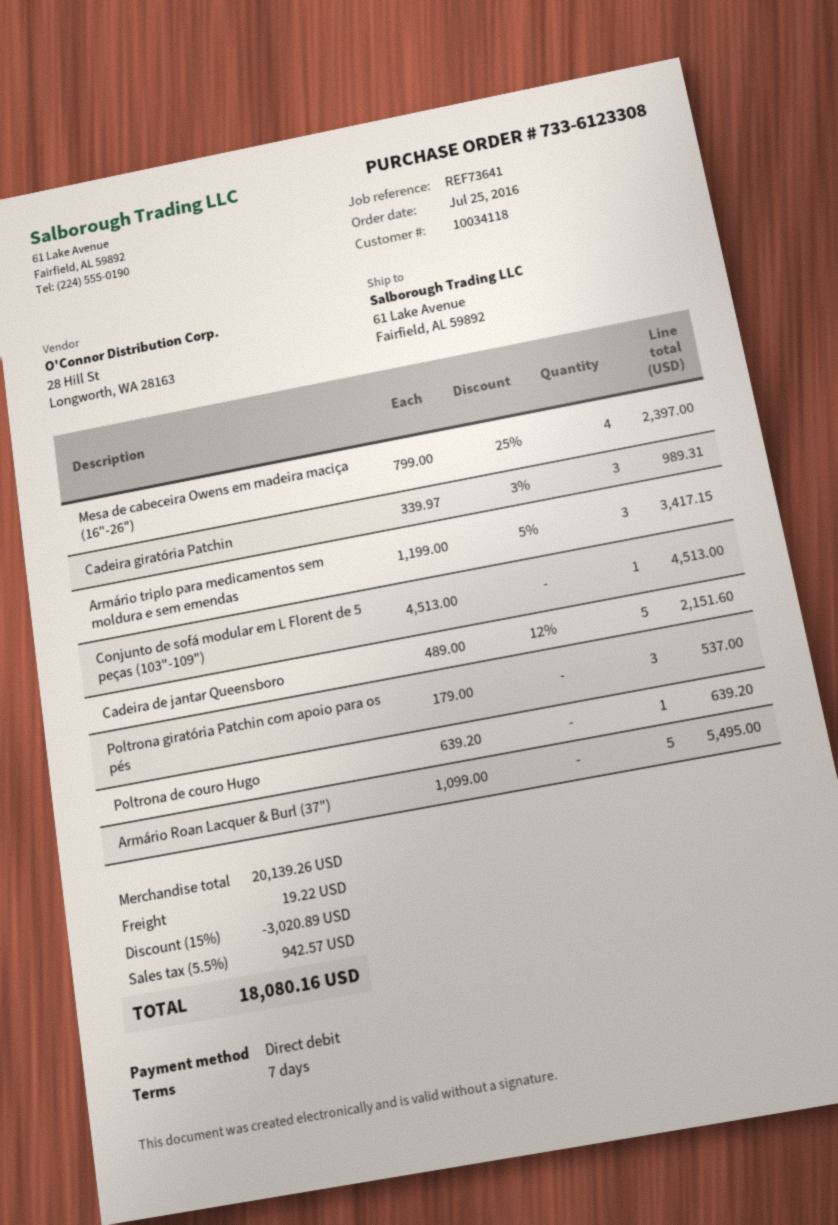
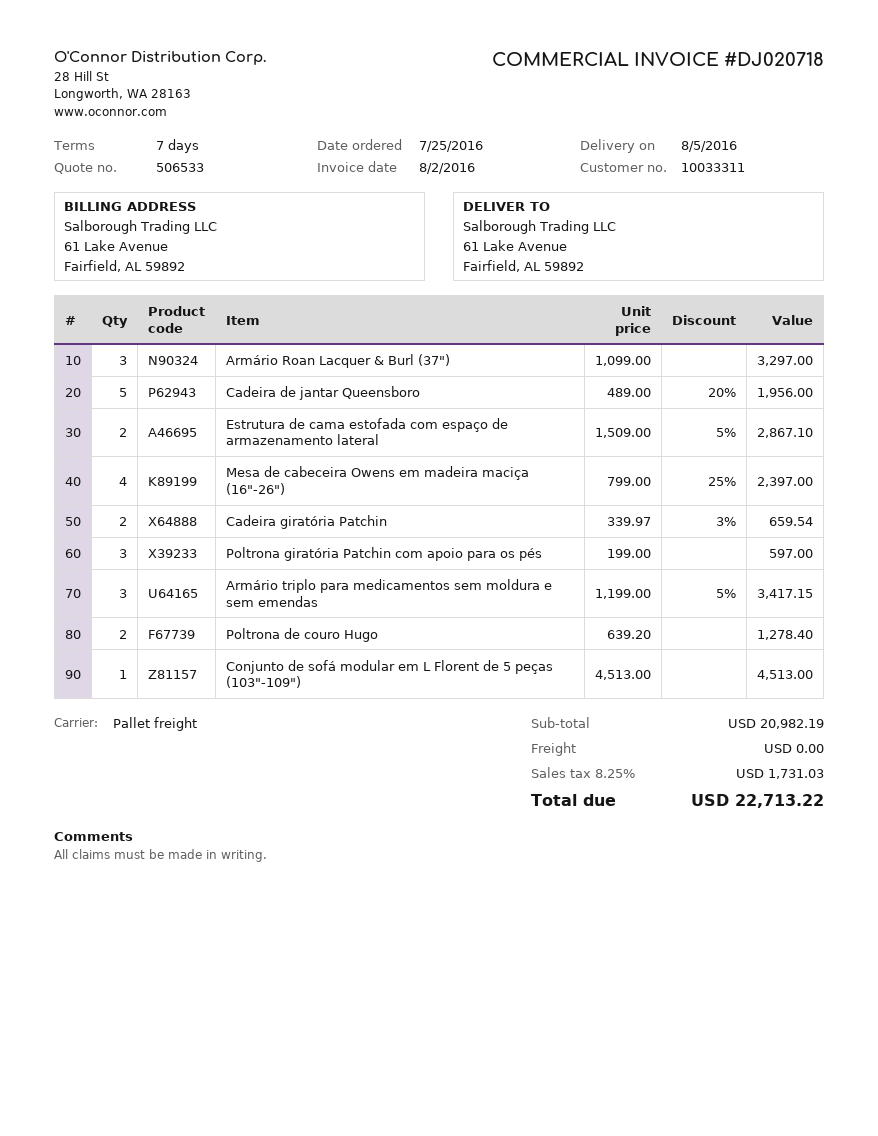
customer number: 10034118 -> 10033311
Cadeira giratória Patchin: 3 x 339.97 - 3% = 989.31 -> 2 x 339.97 - 3% = 659.54
Cadeira de jantar Queensboro: 5 x 489.00 - 12% = 2151.60 -> 5 x 489.00 - 20% = 1956.00
Poltrona giratória Patchin com apoio para os pés: 3 x 179.00 = 537.00 -> 3 x 199.00 = 597.00
Poltrona de couro Hugo: 1 x 639.20 = 639.20 -> 2 x 639.20 = 1278.40
Armário Roan Lacquer & Burl (37"): 5 x 1099.00 = 5495.00 -> 3 x 1099.00 = 3297.00
Estrutura de cama estofada com espaço de armazenamento lateral: none -> 2 x 1509.00 - 5% = 2867.10
subtotal: 20139.26 -> 20982.19
discount: 15% = 3020.89 -> none
shipping: 19.22 -> 0.00
tax: 5.5% = 942.57 -> 8.25% = 1731.03
total: 18080.16 -> 22713.22

